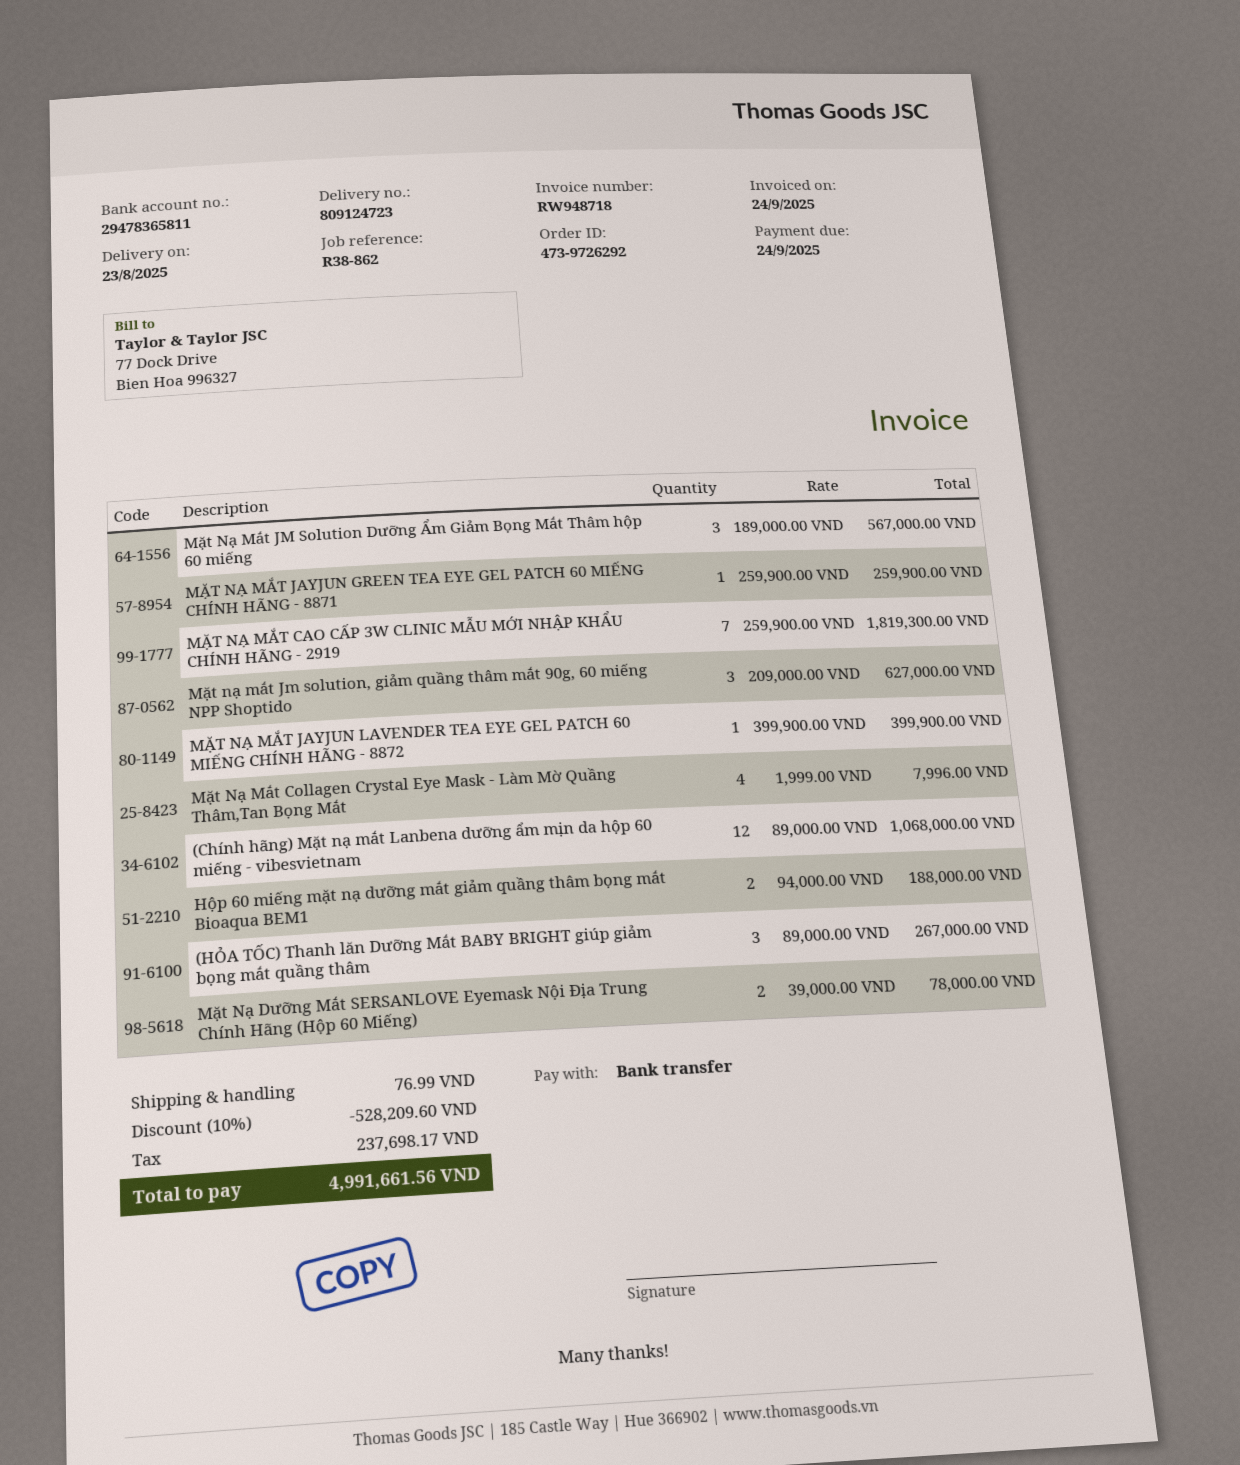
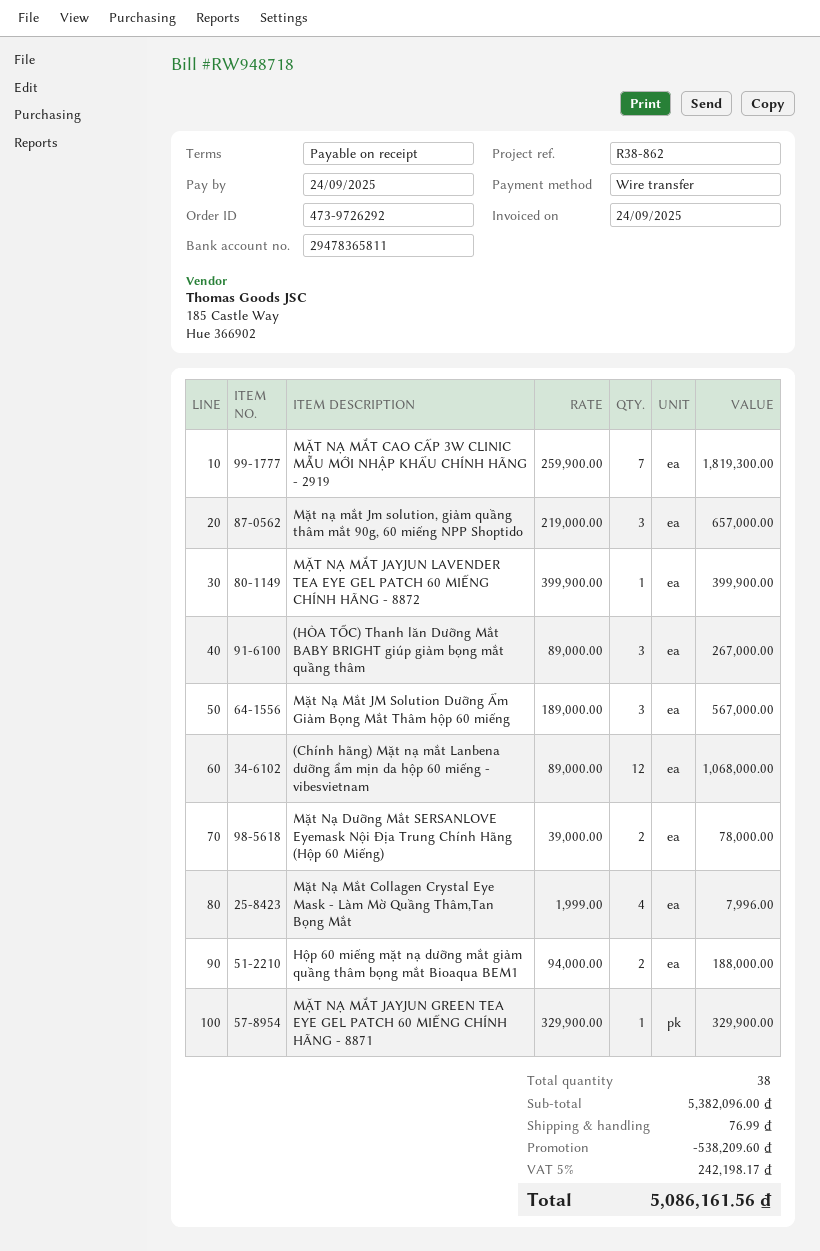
MẶT NẠ MẮT JAYJUN GREEN TEA EYE GEL PATCH 60 MIẾNG CHÍNH HÃNG - 8871: 1 x 259900.00 = 259900.00 -> 1 x 329900.00 = 329900.00
Mặt nạ mắt Jm solution, giảm quầng thâm mắt 90g, 60 miếng NPP Shoptido: 3 x 209000.00 = 627000.00 -> 3 x 219000.00 = 657000.00
discount: 528209.60 -> 538209.60
tax: 237698.17 -> 242198.17
total: 4991661.56 -> 5086161.56

